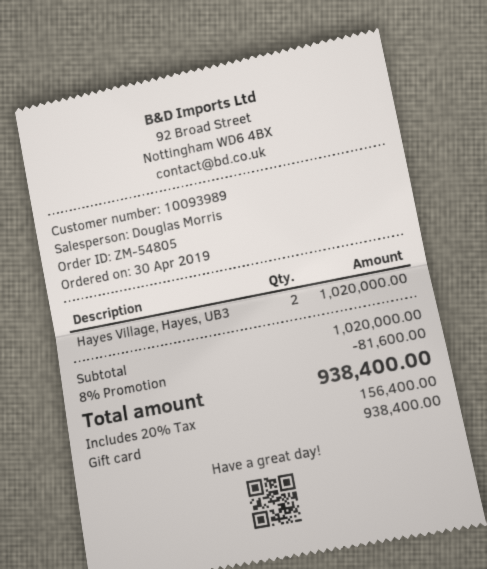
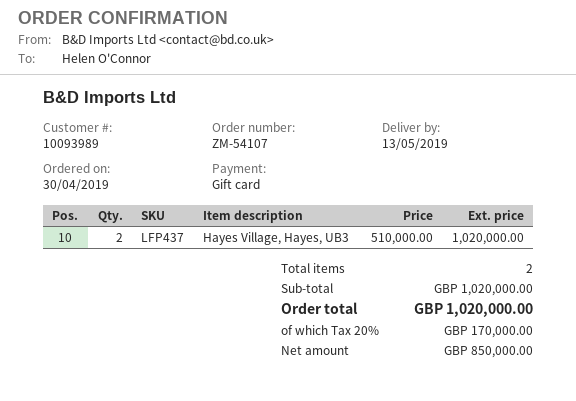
order number: ZM-54805 -> ZM-54107
discount: 8% = 81600.00 -> none
tax: 20% = 156400.00 -> 20% = 170000.00
total: 938400.00 -> 1020000.00

